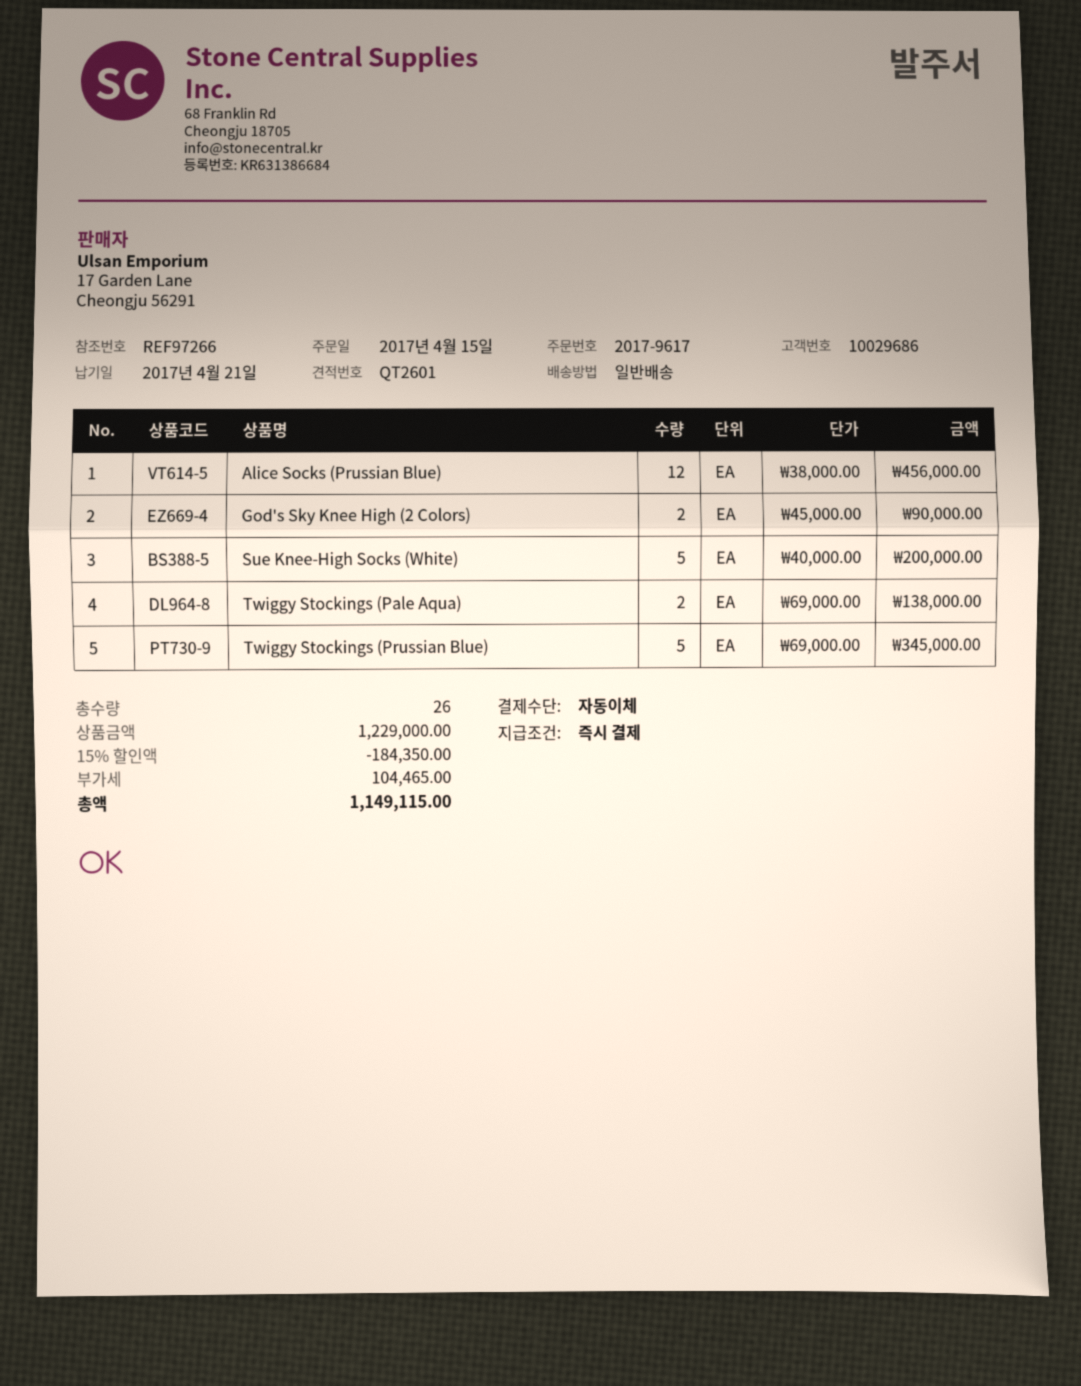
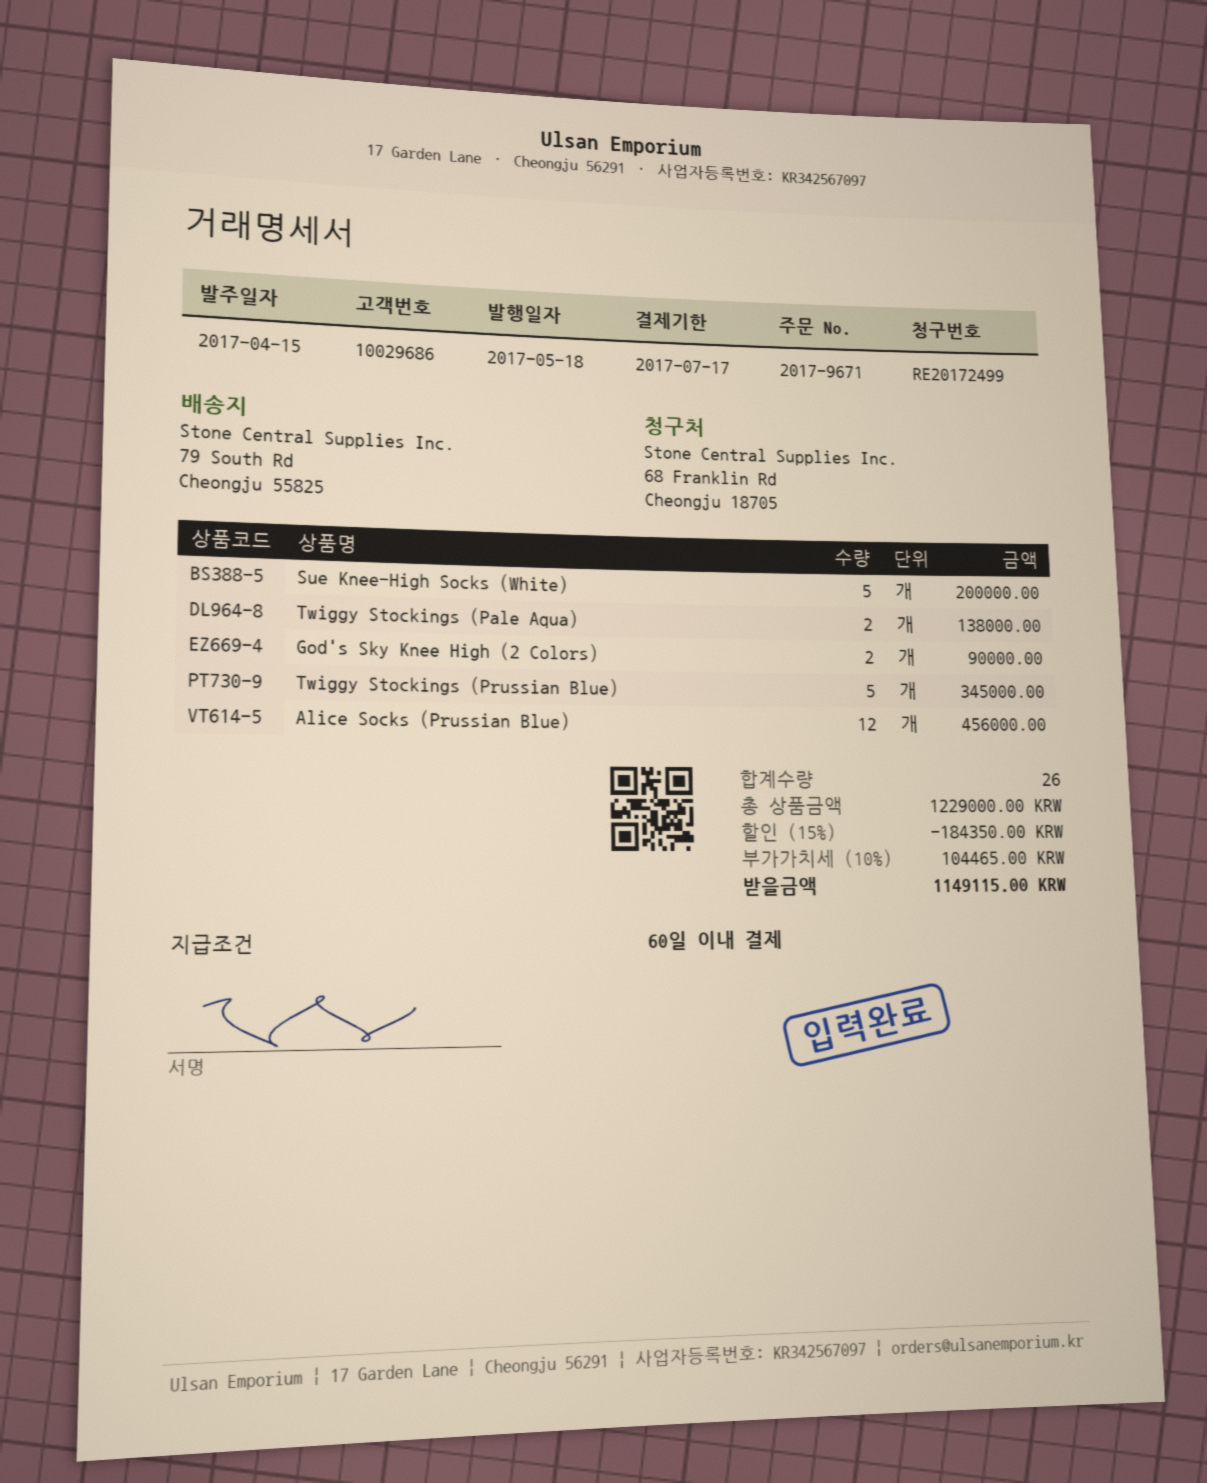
order number: 2017-9617 -> 2017-9671
payment terms: on receipt -> 60 days

